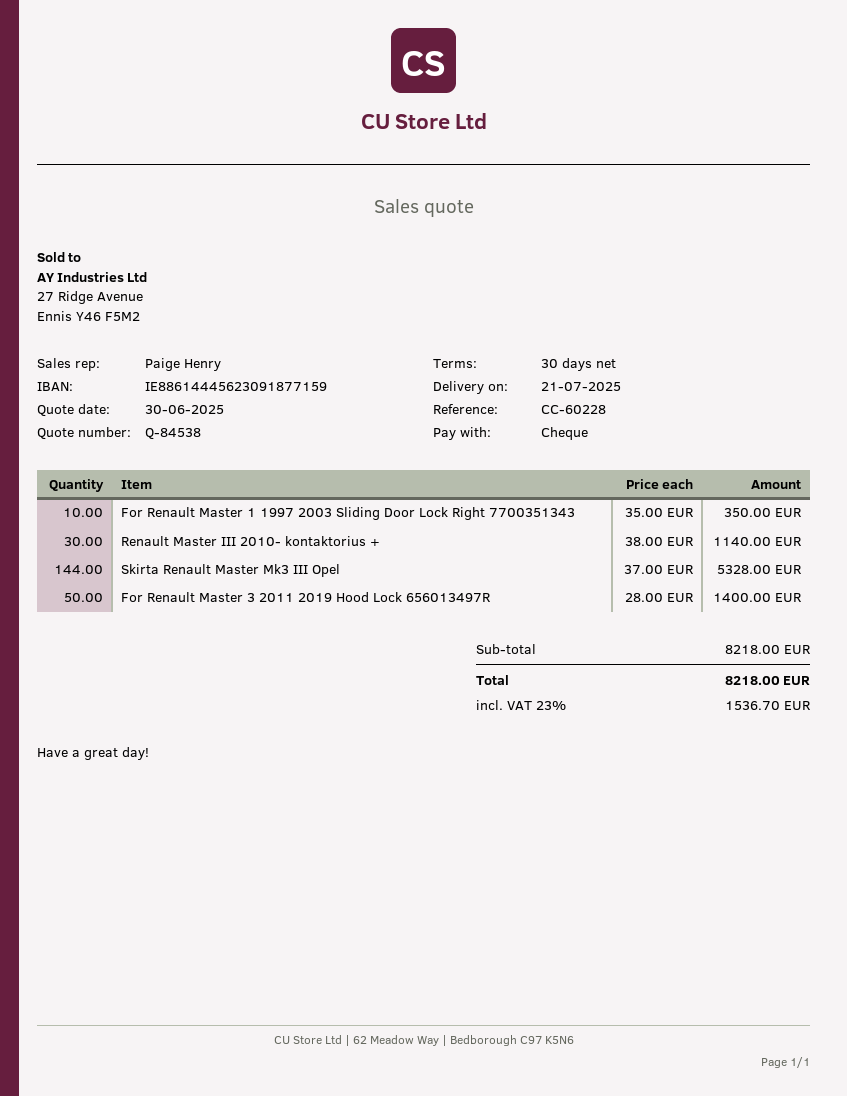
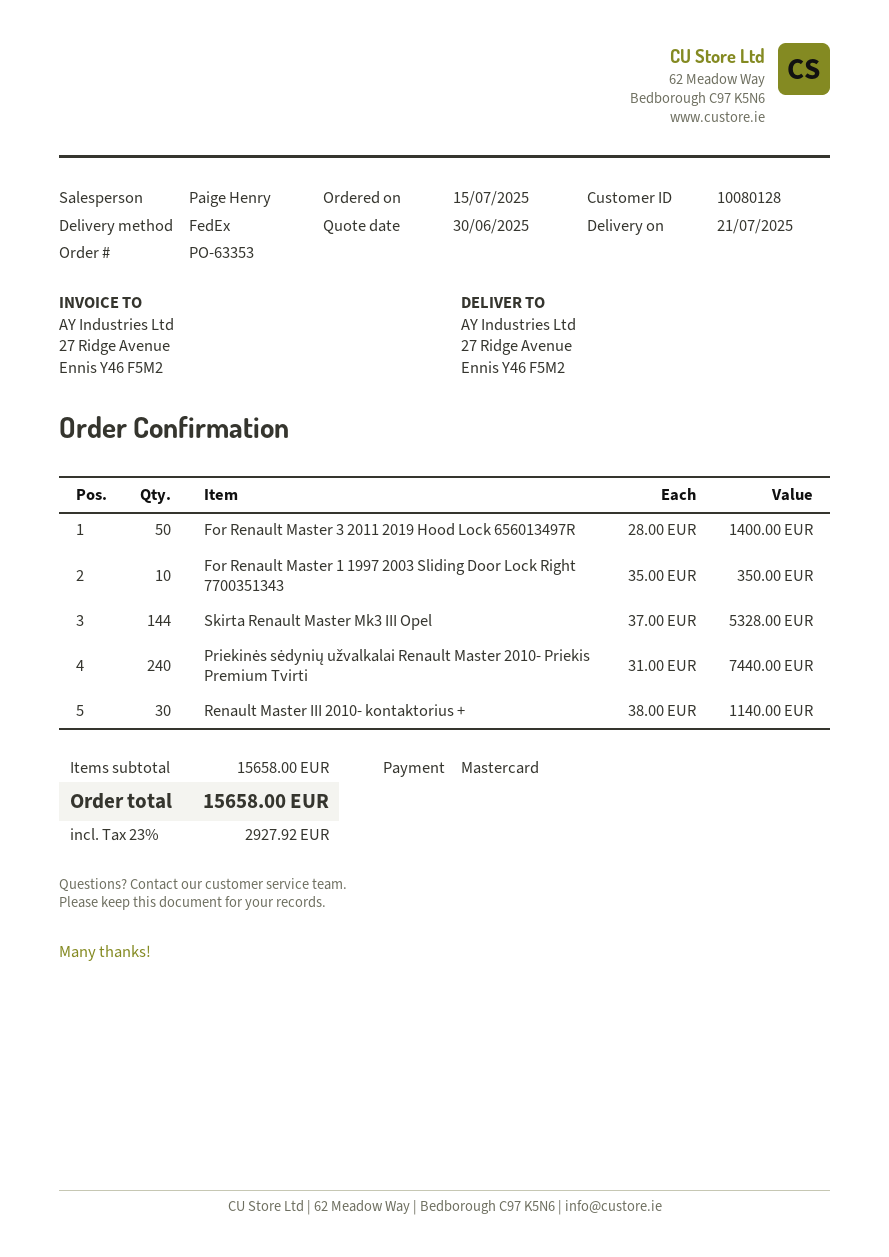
payment method: cheque -> Mastercard
Priekinės sėdynių užvalkalai Renault Master 2010- Priekis Premium Tvirti: none -> 240 x 31.00 = 7440.00
subtotal: 8218.00 -> 15658.00
tax: 23% = 1536.70 -> 23% = 2927.92
total: 8218.00 -> 15658.00

